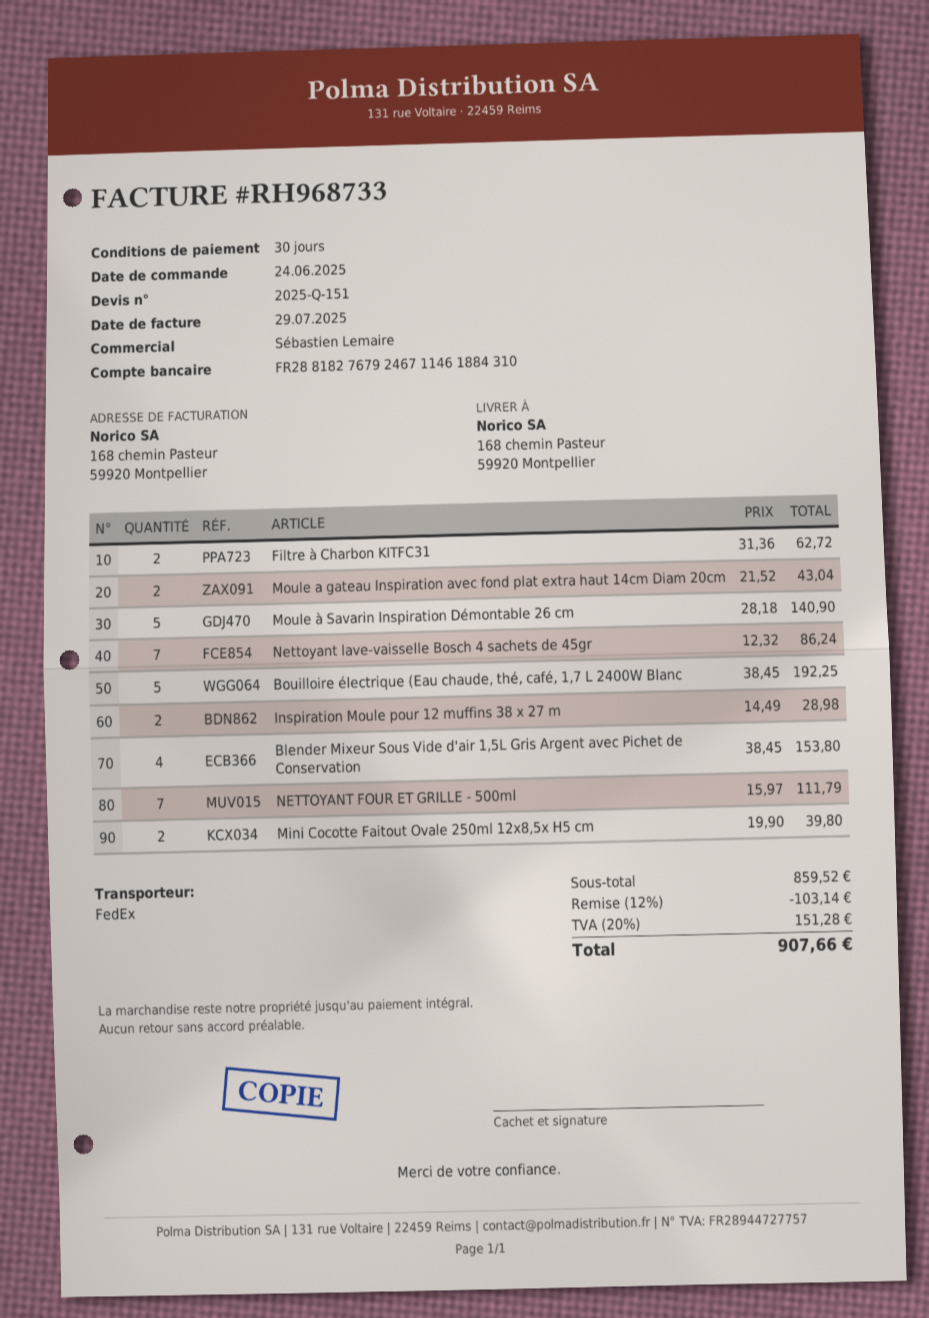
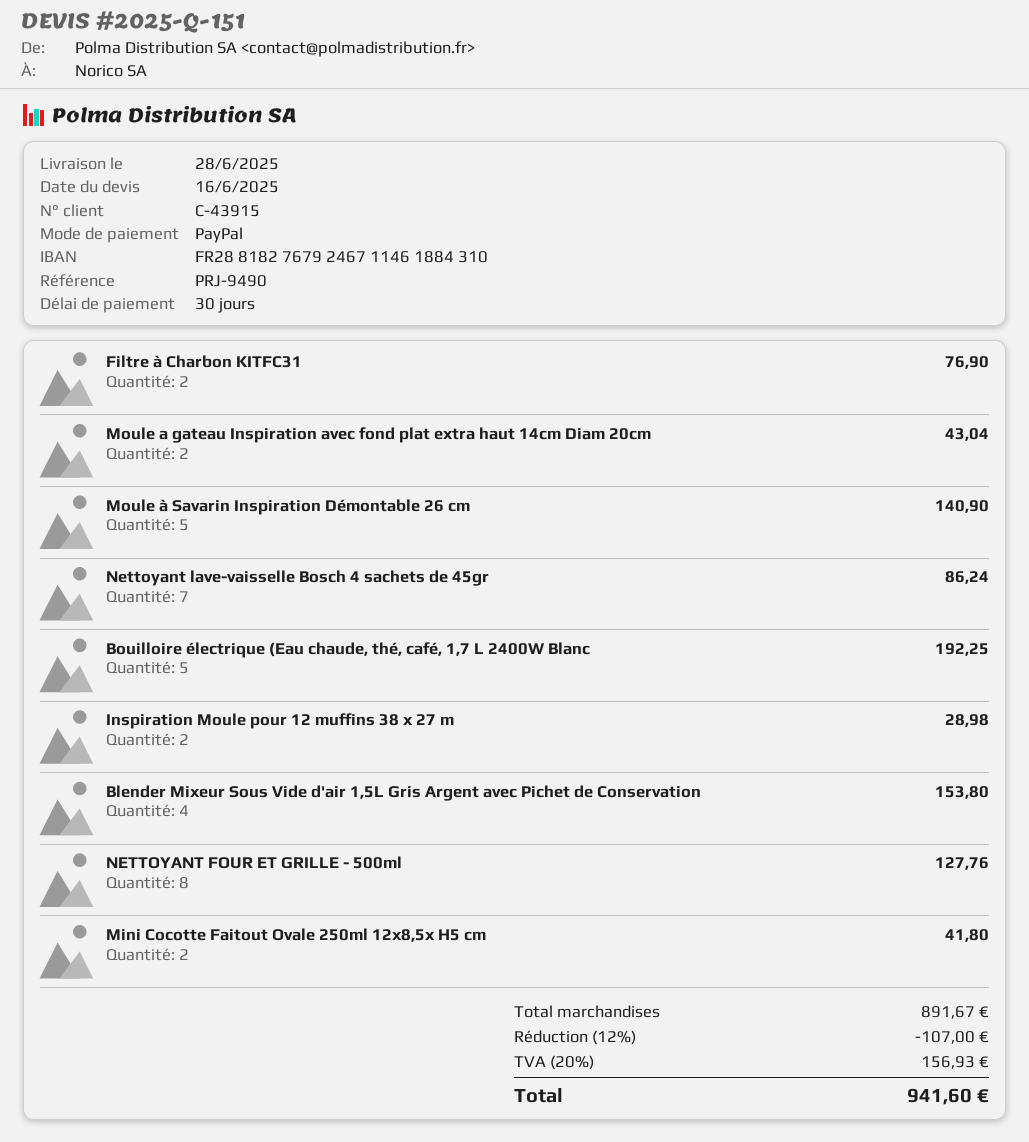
Filtre à Charbon KITFC31: 2 for 62.72 -> 2 for 76.90
NETTOYANT FOUR ET GRILLE - 500ml: 7 for 111.79 -> 8 for 127.76
Mini Cocotte Faitout Ovale 250ml 12x8,5x H5 cm: 2 for 39.80 -> 2 for 41.80
subtotal: 859.52 -> 891.67
discount: 12% = 103.14 -> 12% = 107.00
tax: 20% = 151.28 -> 20% = 156.93
total: 907.66 -> 941.60

